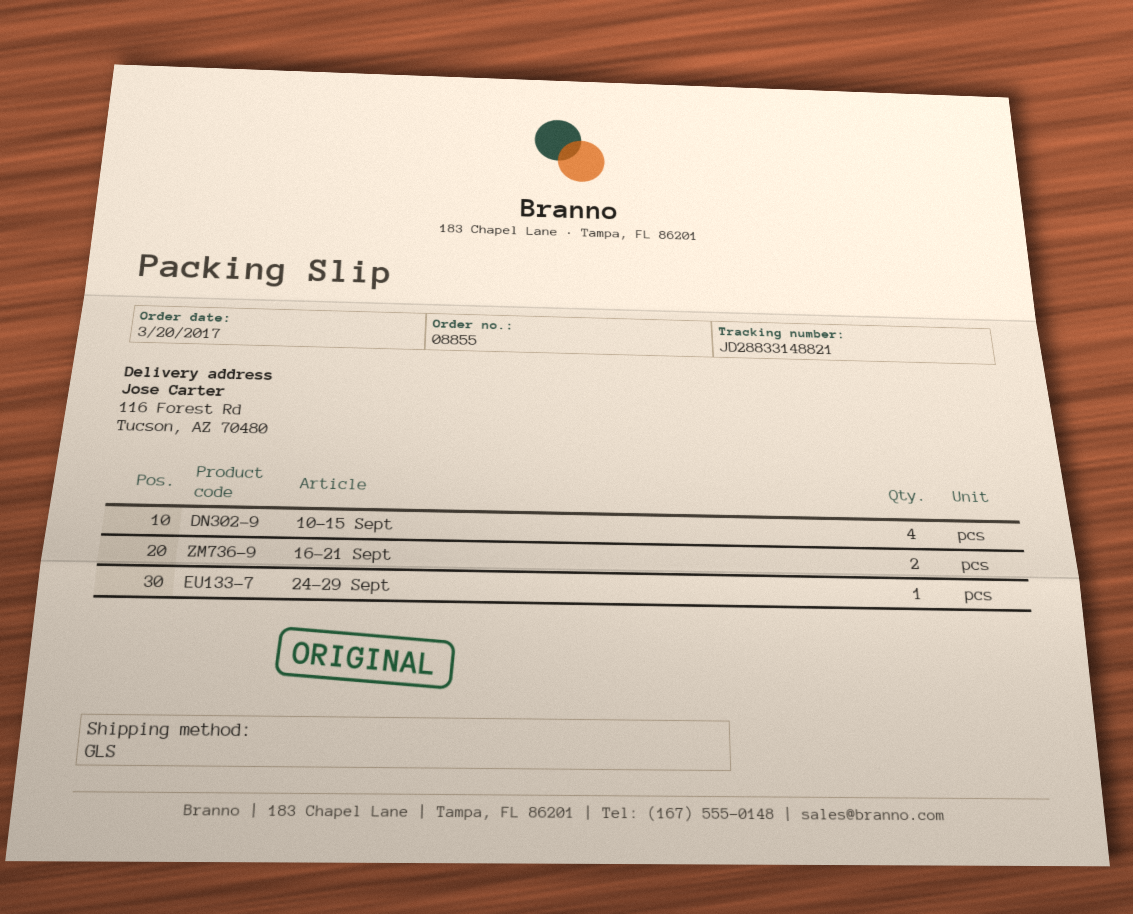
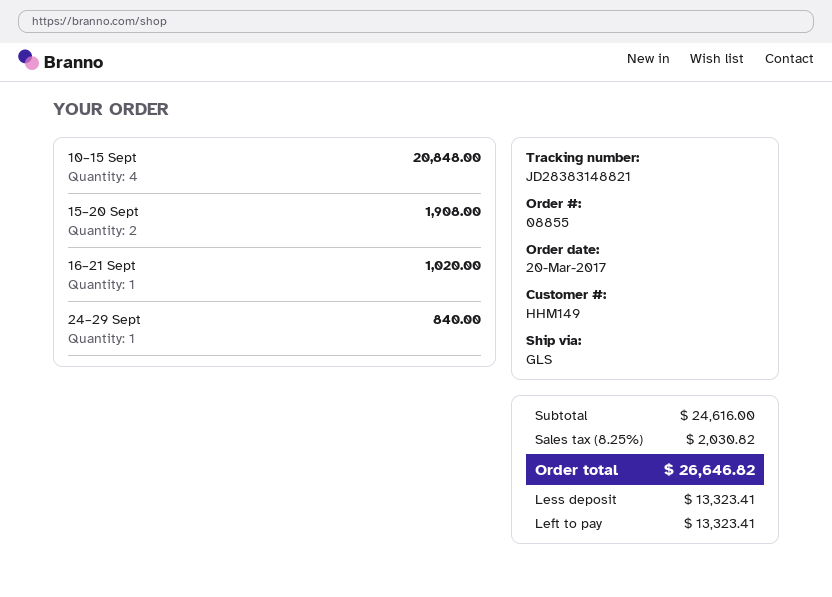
tracking number: JD28833148821 -> JD28383148821
16–21 Sept: 2 -> 1
15–20 Sept: none -> 2

